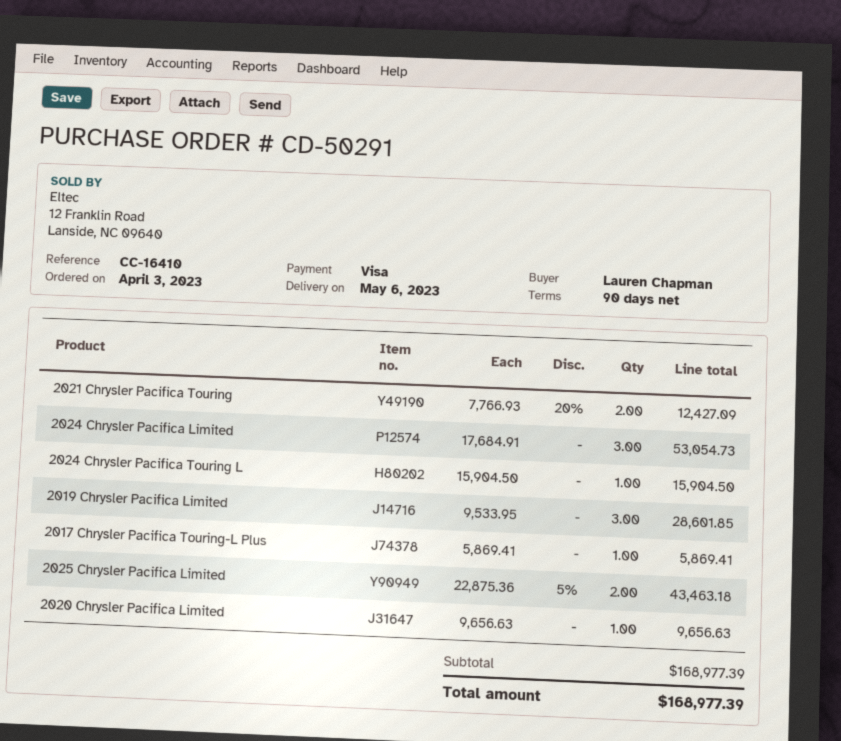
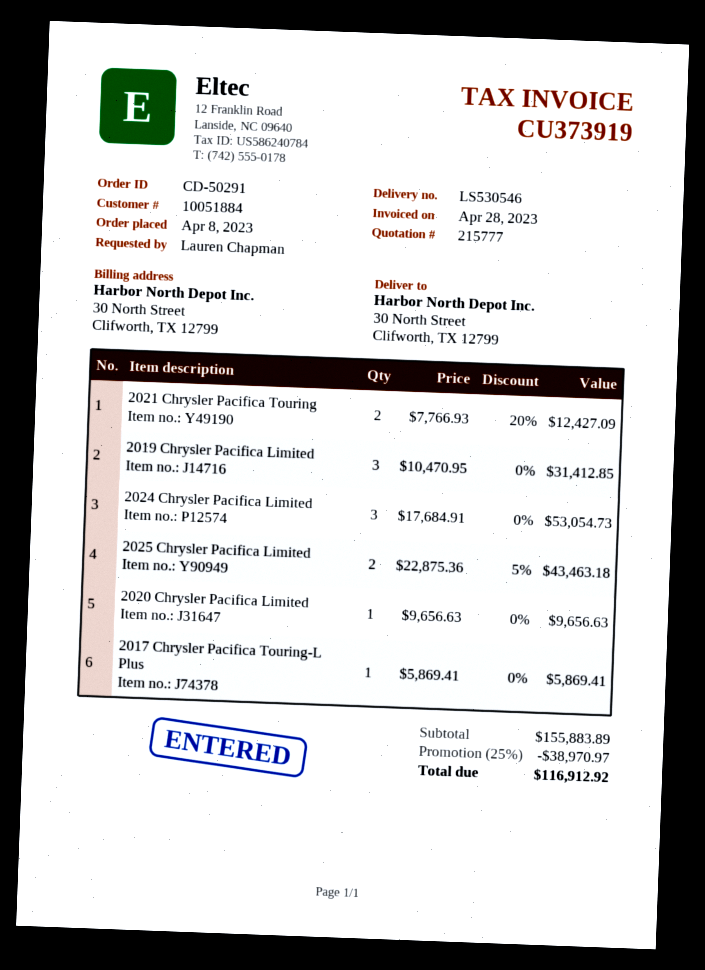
order date: 2023-04-03 -> 2023-04-08
2024 Chrysler Pacifica Touring L: 1 x 15904.50 = 15904.50 -> none
2019 Chrysler Pacifica Limited: 3 x 9533.95 = 28601.85 -> 3 x 10470.95 = 31412.85
subtotal: 168977.39 -> 155883.89
discount: none -> 25% = 38970.97
total: 168977.39 -> 116912.92

